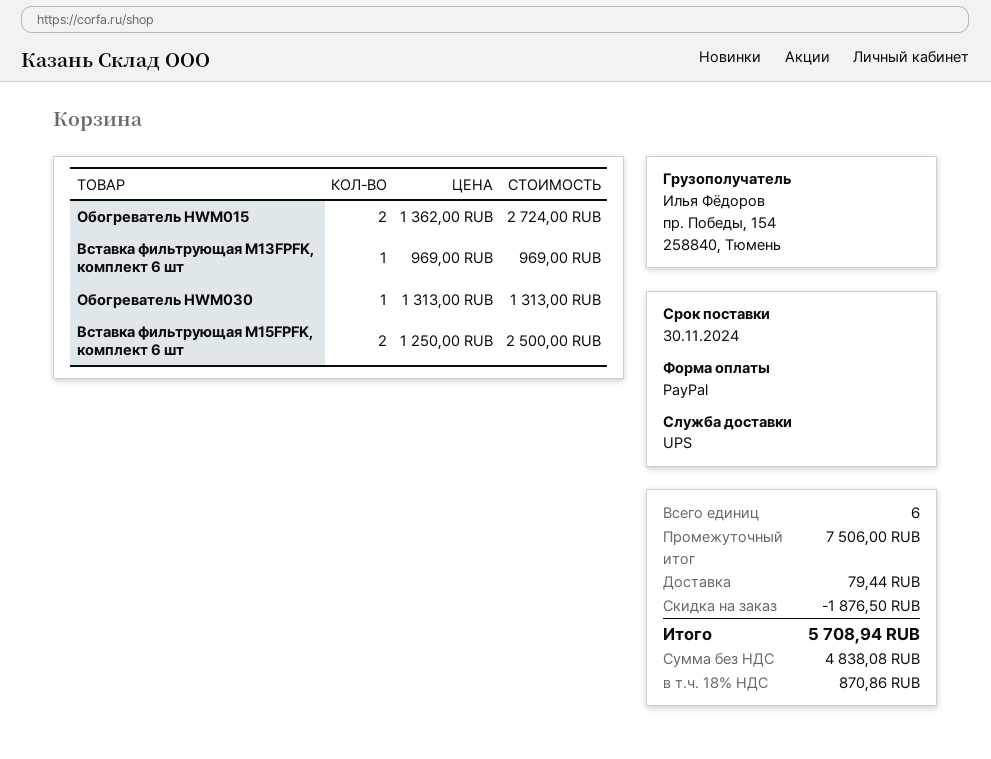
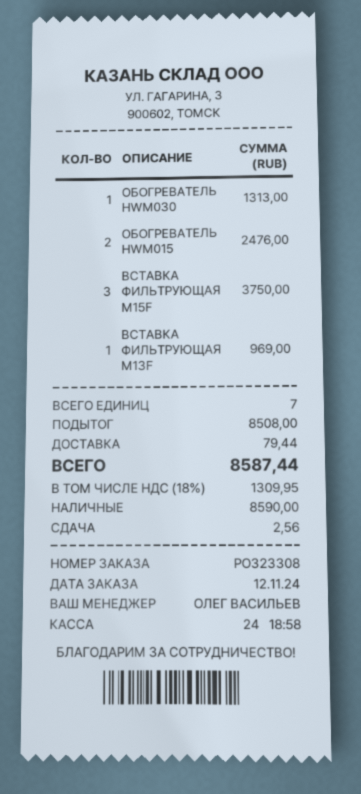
payment method: PayPal -> cash
Обогреватель HWM015: 2 for 2724.00 -> 2 for 2476.00
Вставка фильтрующая M15FPFK, комплект 6 шт: 2 for 2500.00 -> 3 for 3750.00
total quantity: 6 -> 7
subtotal: 7506.00 -> 8508.00
discount: 1876.50 -> none
tax: 18% = 870.86 -> 18% = 1309.95
total: 5708.94 -> 8587.44

